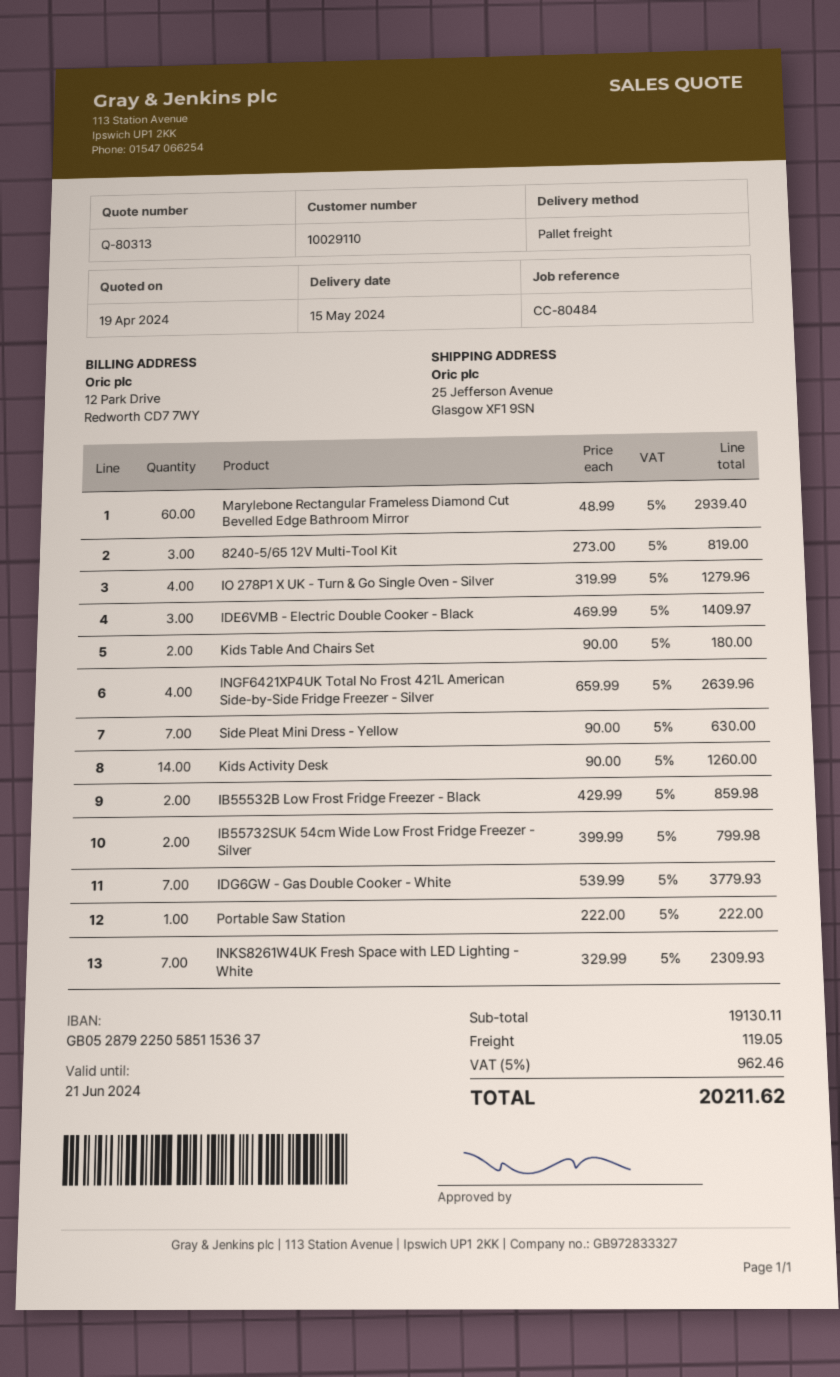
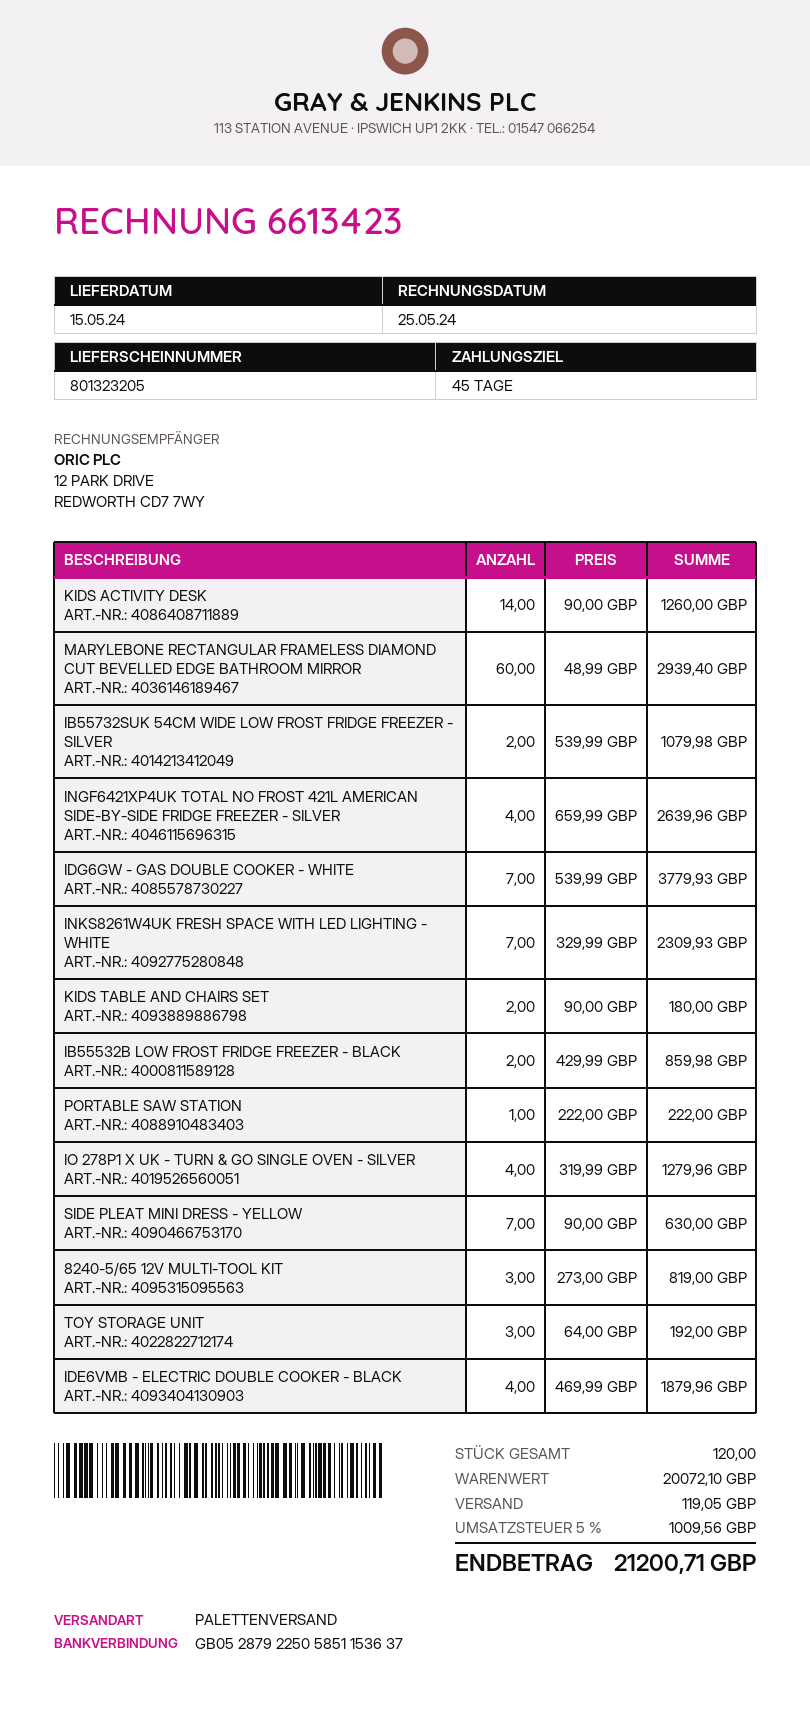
IDE6VMB - Electric Double Cooker - Black: 3 x 469.99 = 1409.97 -> 4 x 469.99 = 1879.96
IB55732SUK 54cm Wide Low Frost Fridge Freezer - Silver: 2 x 399.99 = 799.98 -> 2 x 539.99 = 1079.98
TOY STORAGE UNIT: none -> 3 x 64.00 = 192.00
subtotal: 19130.11 -> 20072.10
tax: 5% = 962.46 -> 5% = 1009.56
total: 20211.62 -> 21200.71

